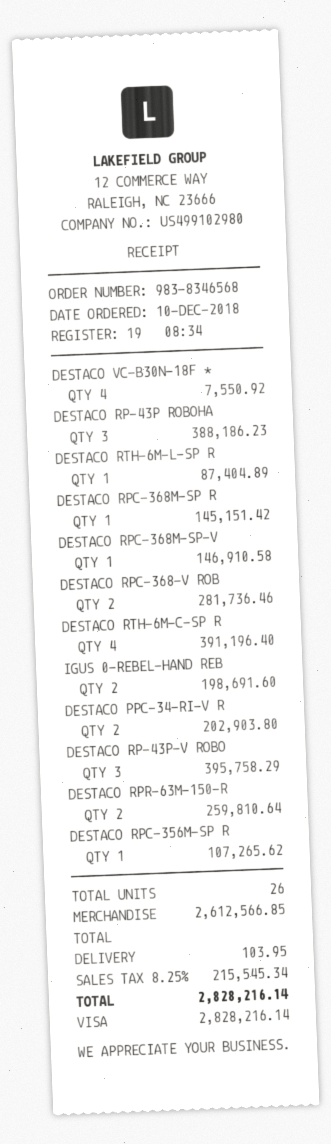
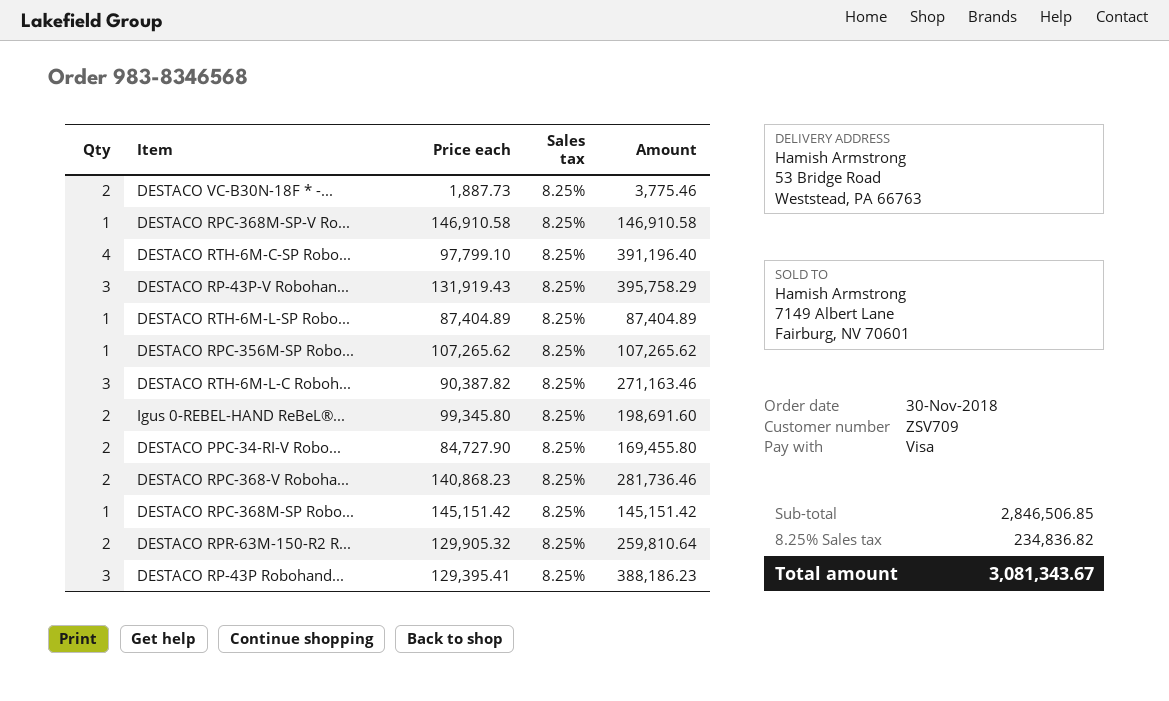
order date: 2018-12-10 -> 2018-11-30
DESTACO VC-B30N-18F *: 4 for 7550.92 -> 2 for 3775.46
DESTACO PPC-34-RI-V R: 2 for 202903.80 -> 2 for 169455.80
DESTACO RTH-6M-L-C Roboh...: none -> 3 for 271163.46
subtotal: 2612566.85 -> 2846506.85
shipping: 103.95 -> none
tax: 8.25% = 215545.34 -> 8.25% = 234836.82
total: 2828216.14 -> 3081343.67

